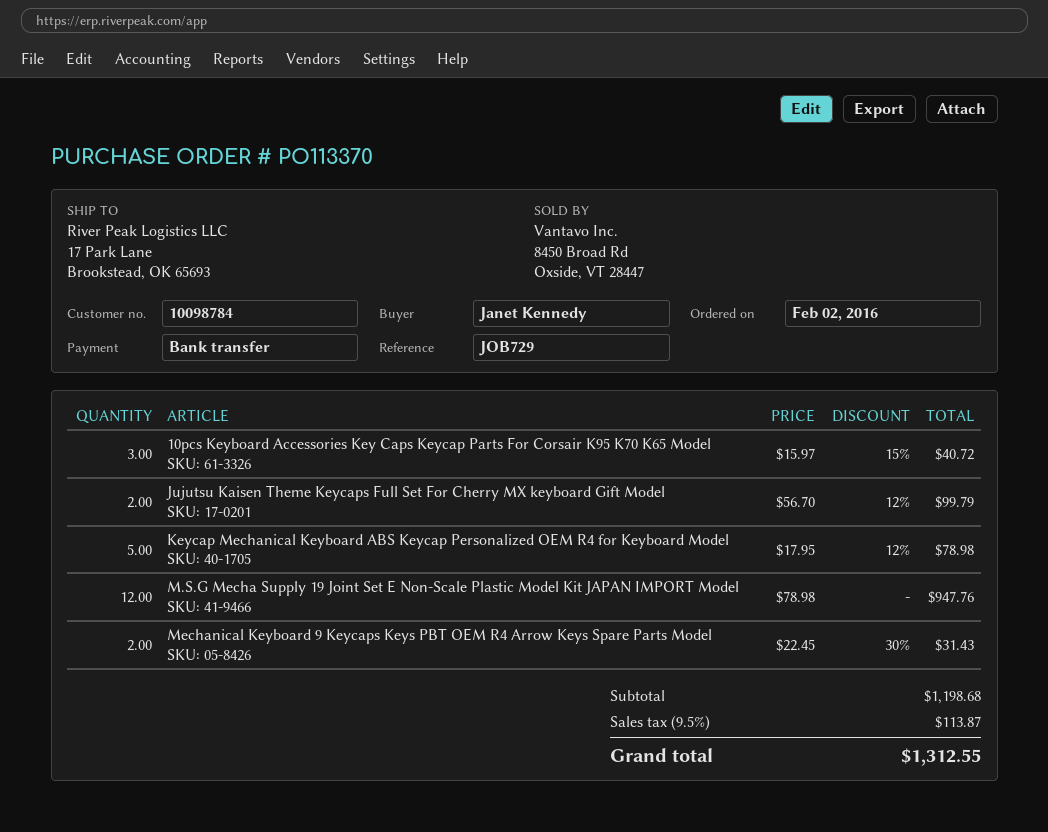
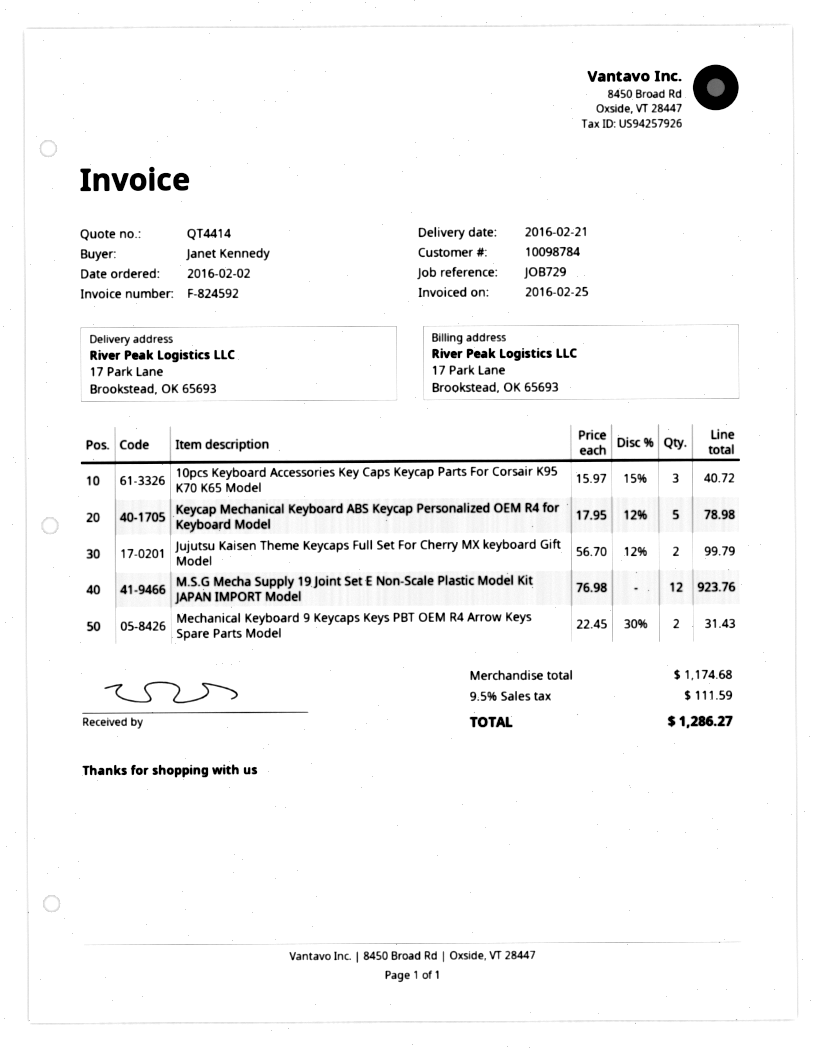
M.S.G Mecha Supply 19 Joint Set E Non-Scale Plastic Model Kit JAPAN IMPORT Model: 12 x 78.98 = 947.76 -> 12 x 76.98 = 923.76
subtotal: 1198.68 -> 1174.68
tax: 9.5% = 113.87 -> 9.5% = 111.59
total: 1312.55 -> 1286.27

